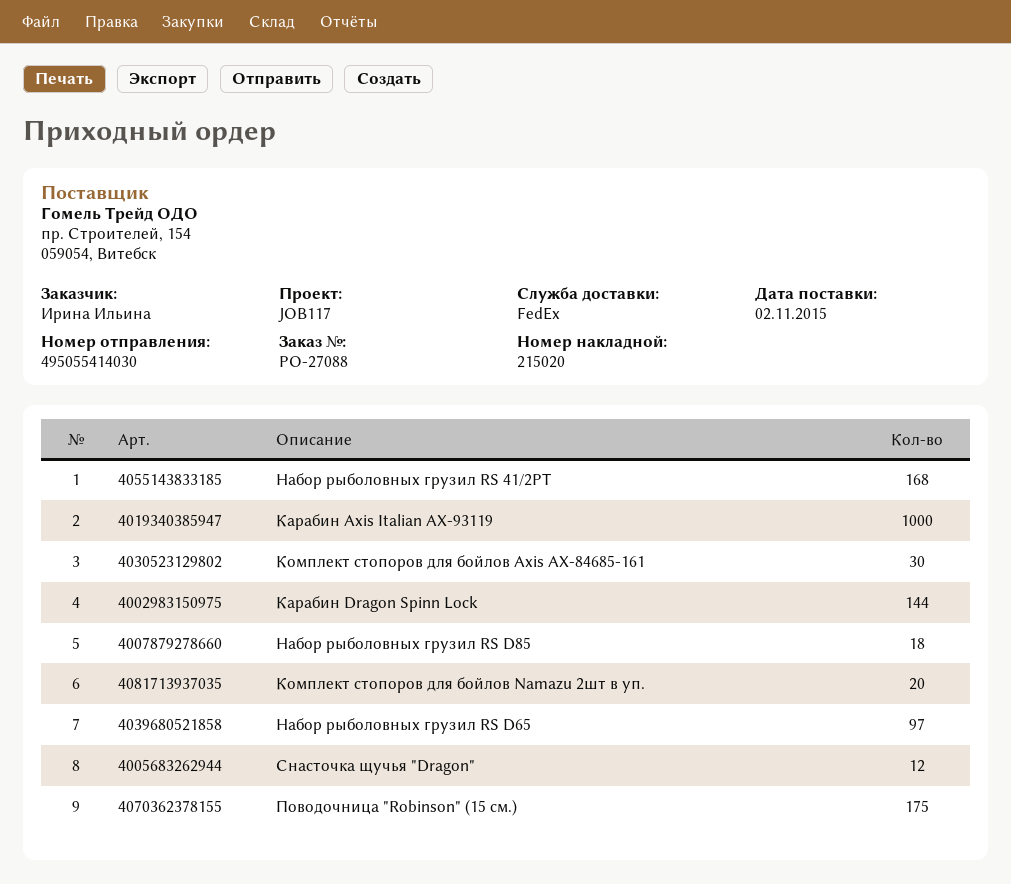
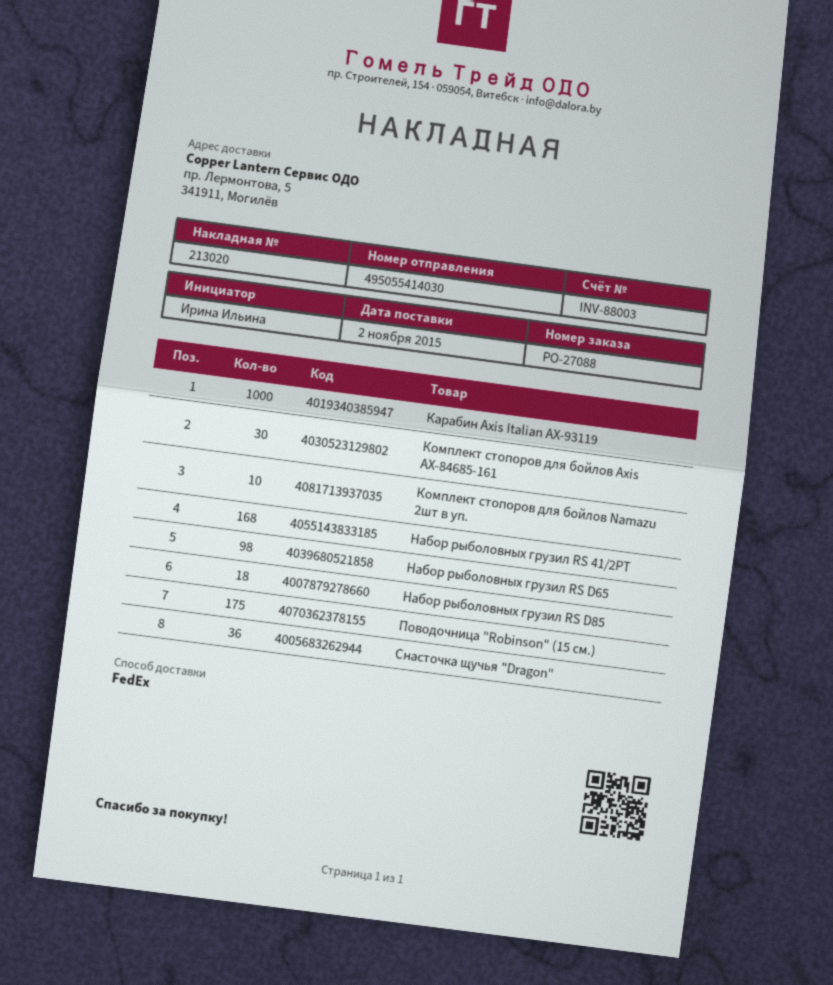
delivery note number: 215020 -> 213020
Карабин Dragon Spinn Lock: 144 -> none
Комплект стопоров для бойлов Namazu 2шт в уп.: 20 -> 10
Набор рыболовных грузил RS D65: 97 -> 98
Снасточка щучья "Dragon": 12 -> 36

